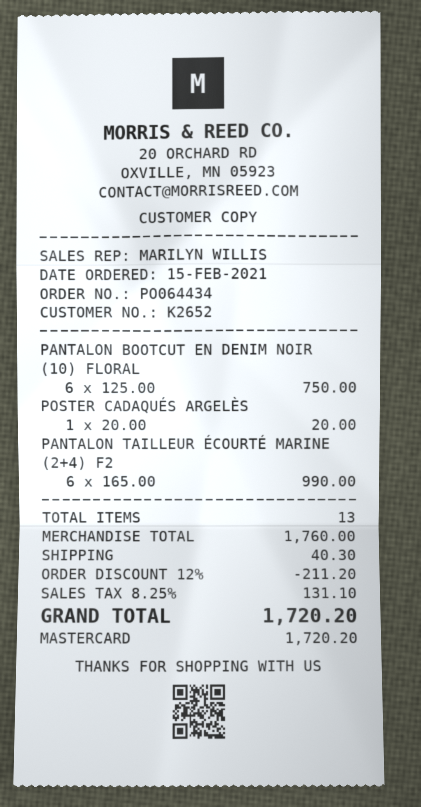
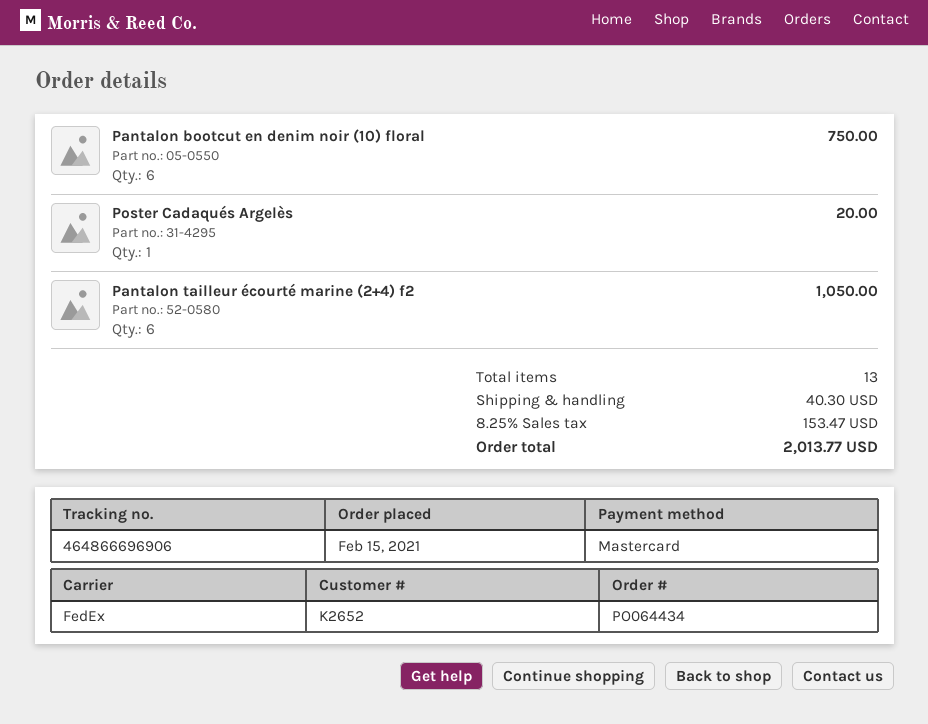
PANTALON TAILLEUR ÉCOURTÉ MARINE (2+4) F2: 6 for 990.00 -> 6 for 1050.00
discount: 12% = 211.20 -> none
tax: 8.25% = 131.10 -> 8.25% = 153.47
total: 1720.20 -> 2013.77

